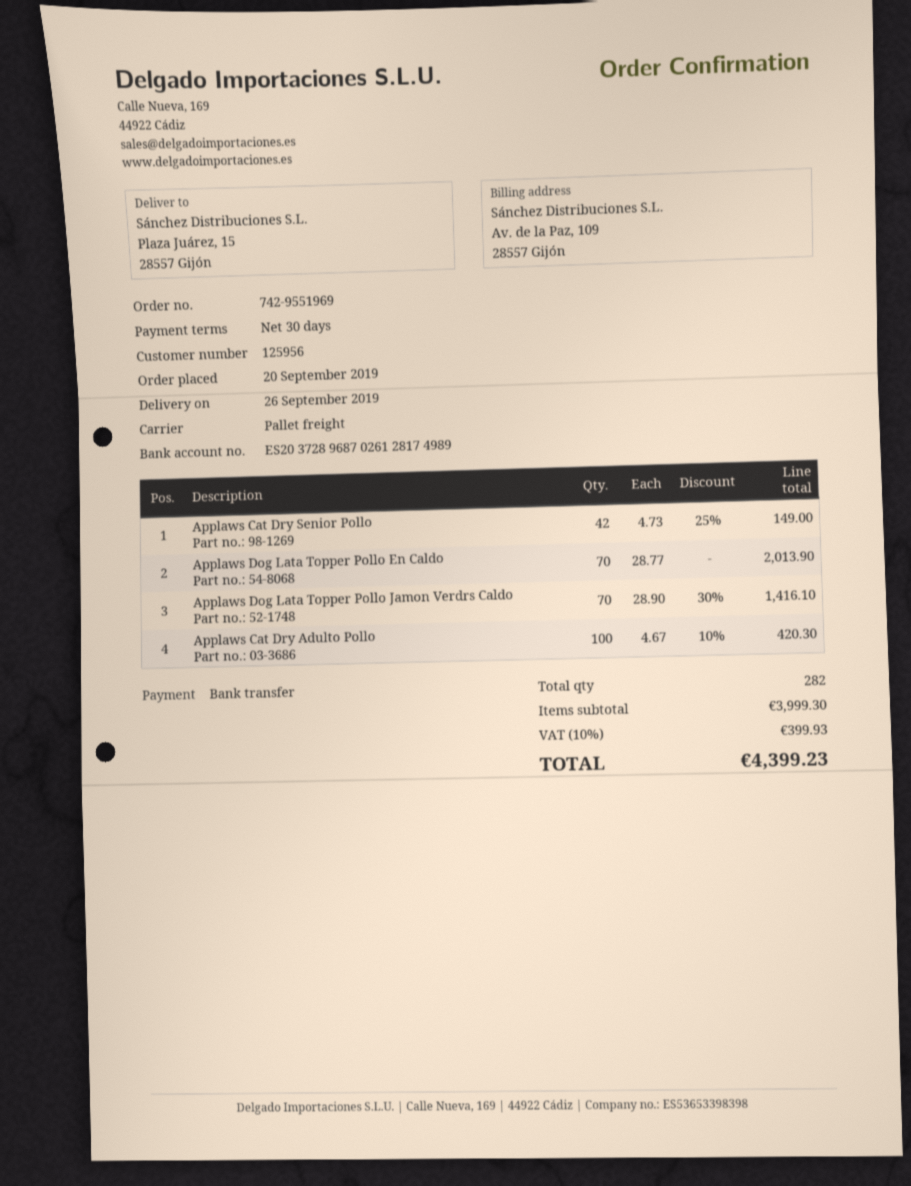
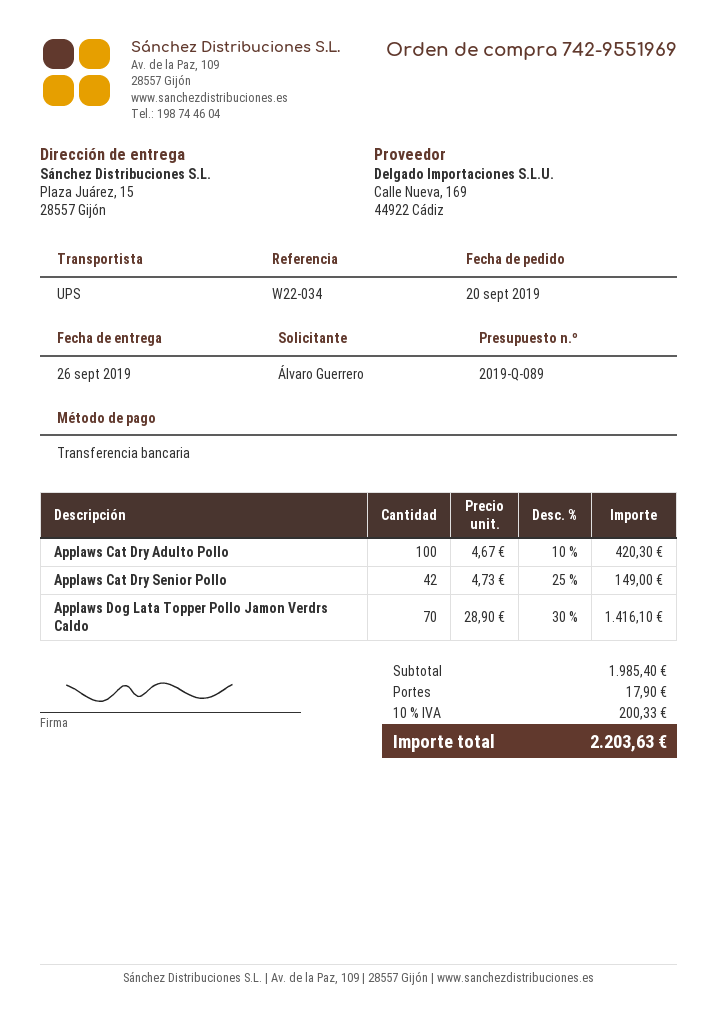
shipping method: pallet freight -> UPS
Applaws Dog Lata Topper Pollo En Caldo: 70 x 28.77 = 2013.90 -> none
subtotal: 3999.30 -> 1985.40
shipping: none -> 17.90
tax: 10% = 399.93 -> 10% = 200.33
total: 4399.23 -> 2203.63

